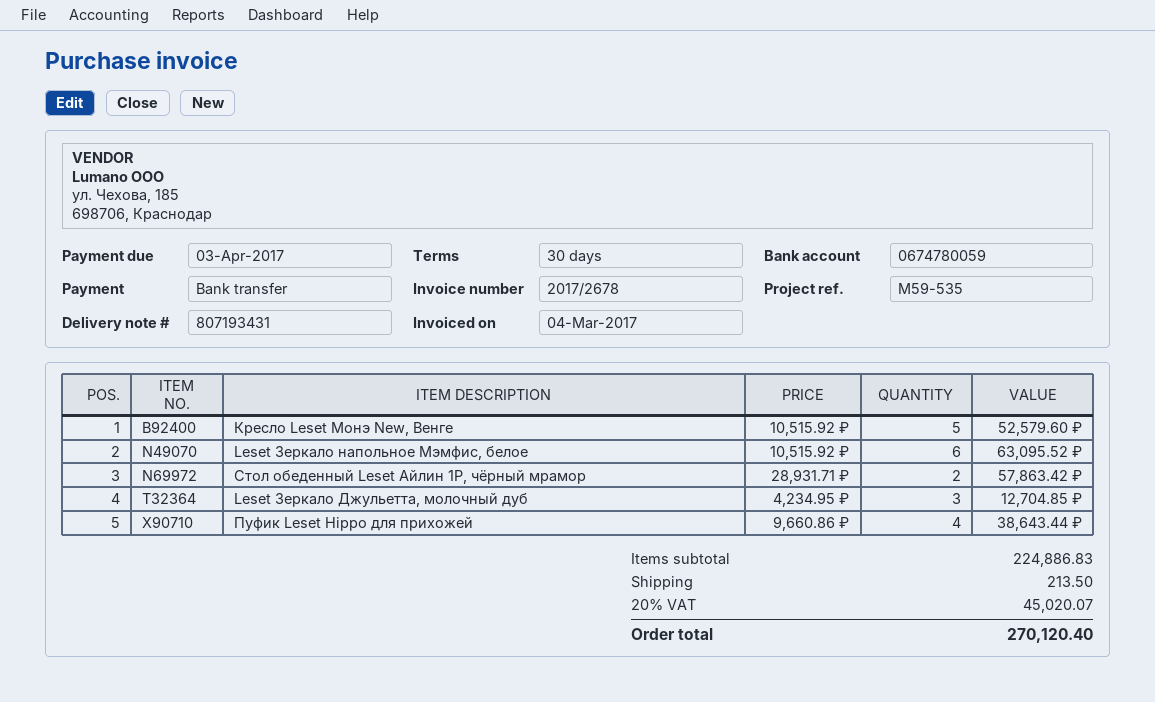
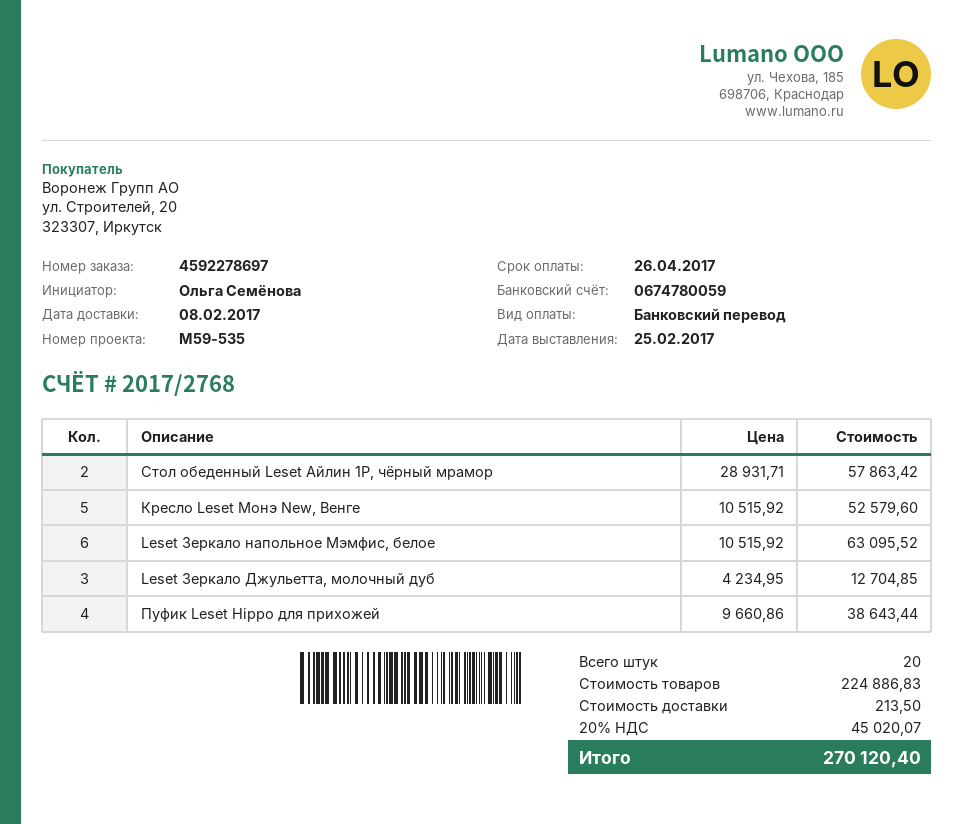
invoice number: 2017/2678 -> 2017/2768
invoice date: 2017-03-04 -> 2017-02-25
due date: 2017-04-03 -> 2017-04-26

